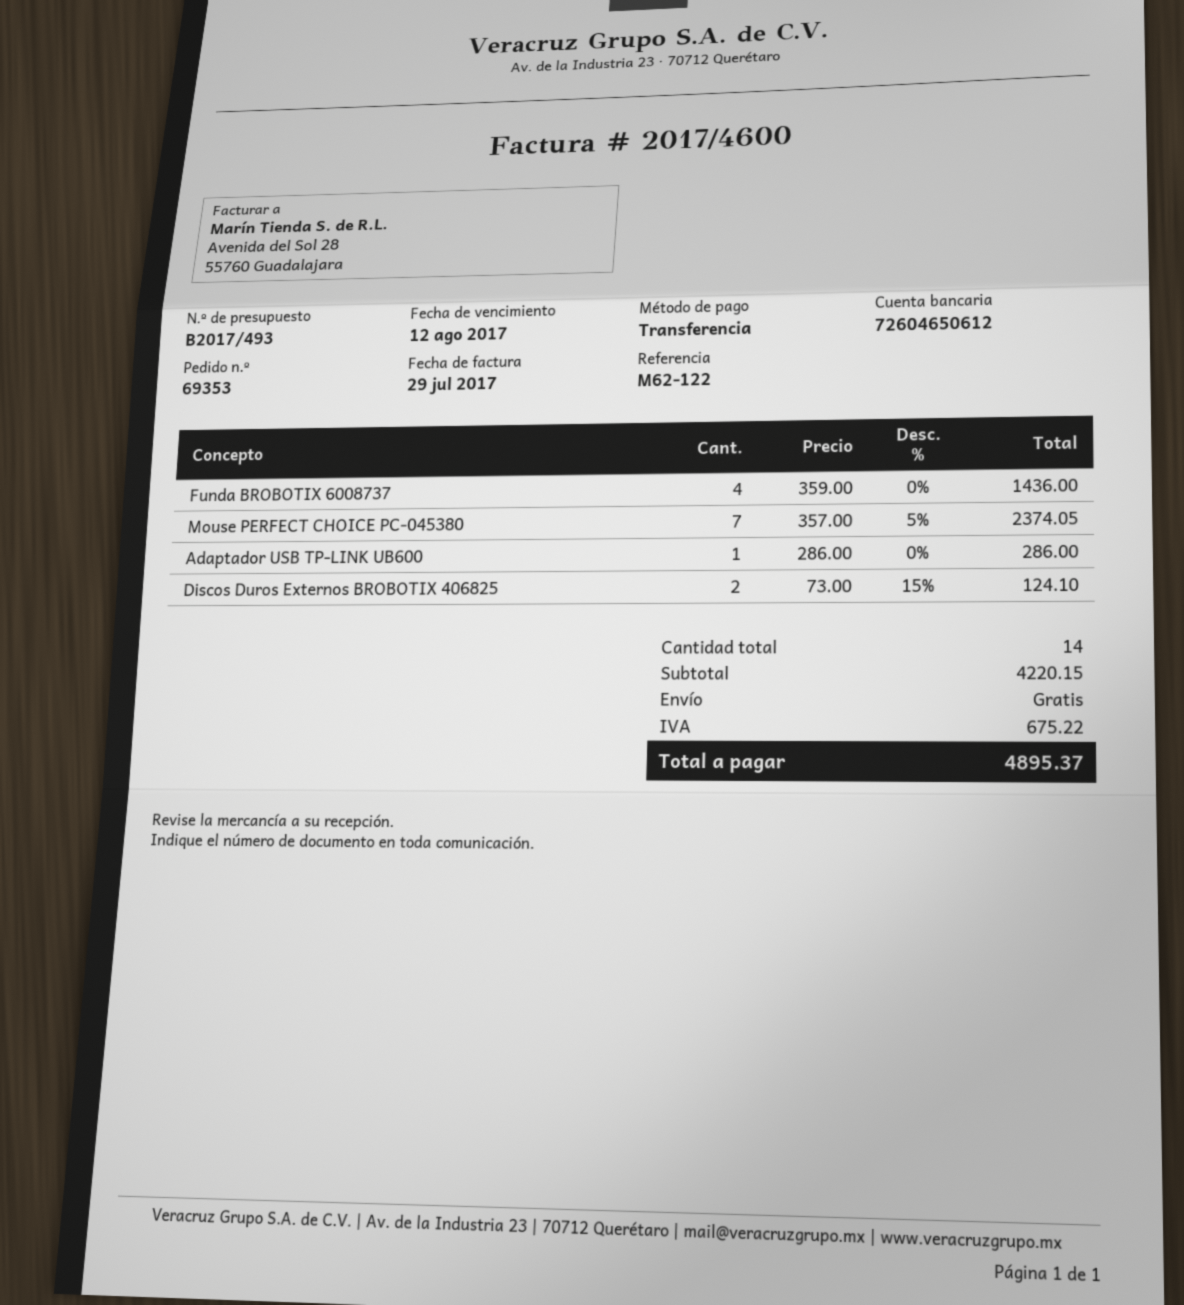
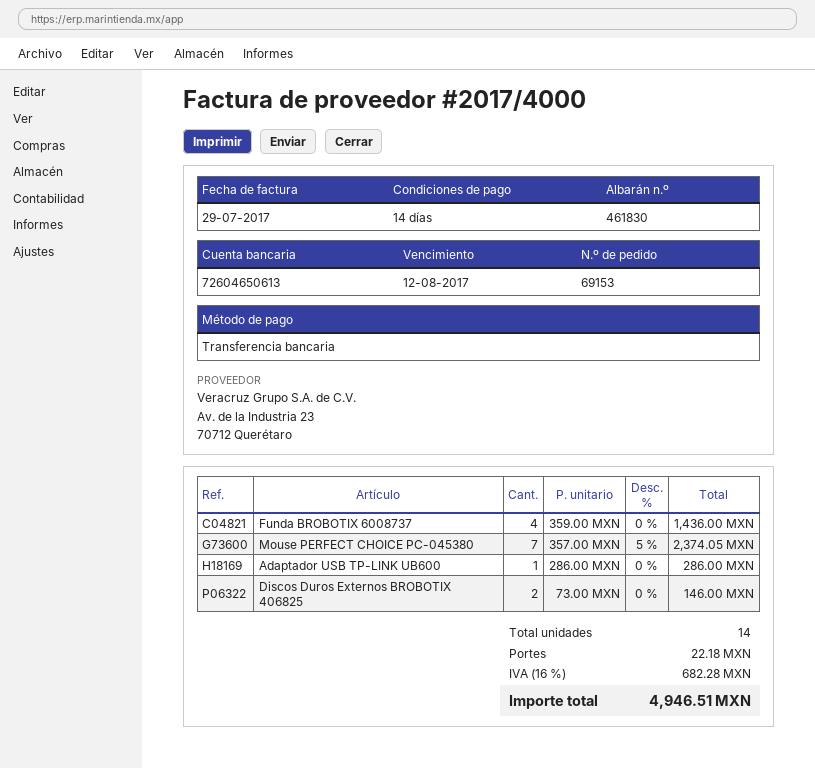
order number: 69353 -> 69153
invoice number: 2017/4600 -> 2017/4000
bank account: 72604650612 -> 72604650613
Discos Duros Externos BROBOTIX 406825: 2 x 73.00 - 15% = 124.10 -> 2 x 73.00 = 146.00
shipping: 0.00 -> 22.18
tax: 675.22 -> 682.28
total: 4895.37 -> 4946.51

